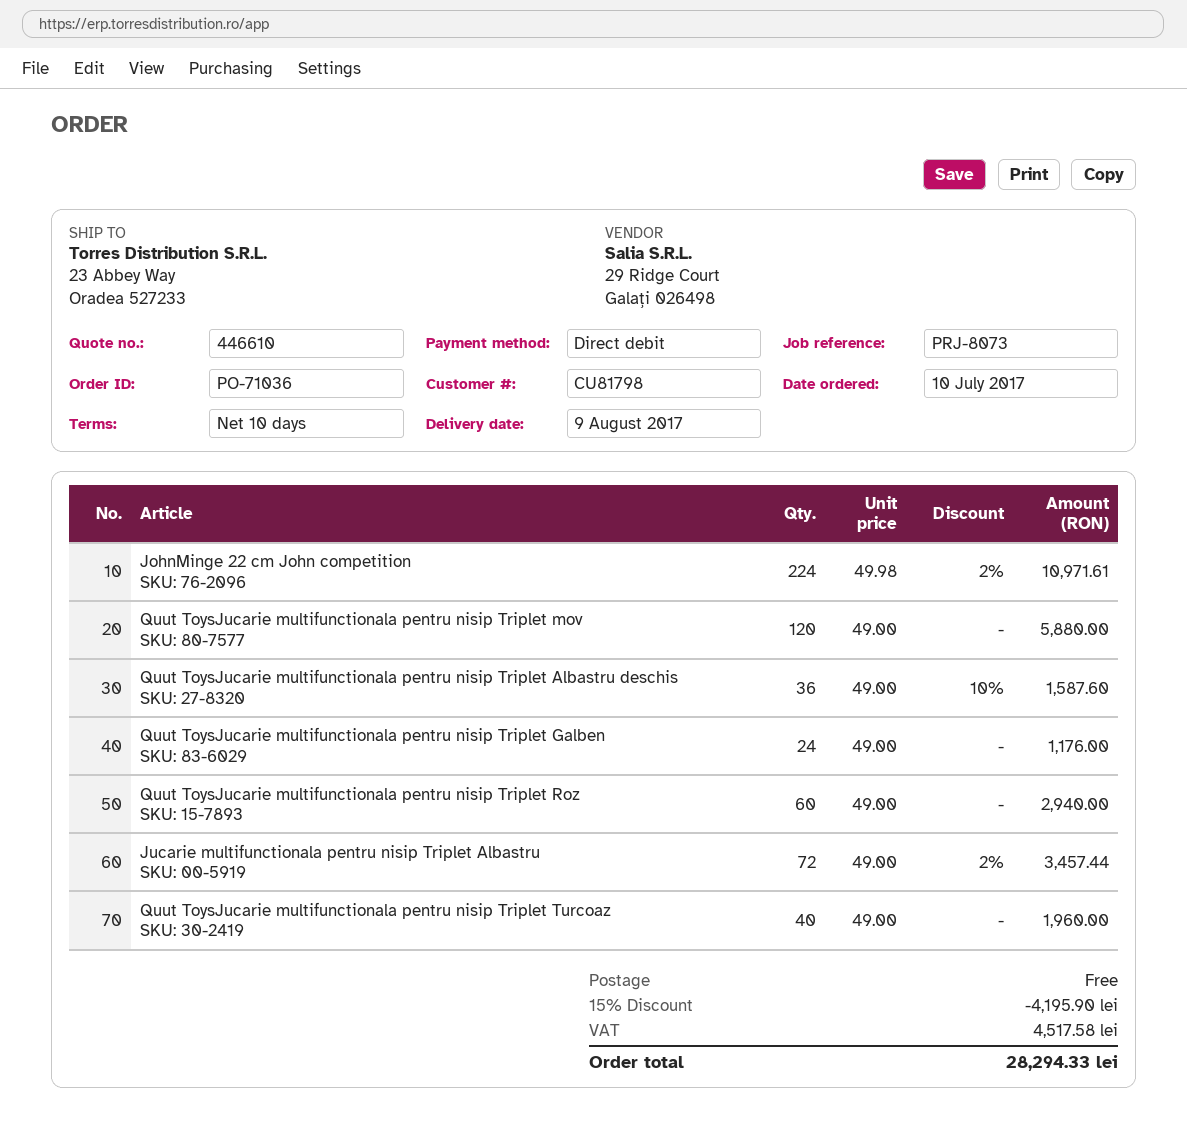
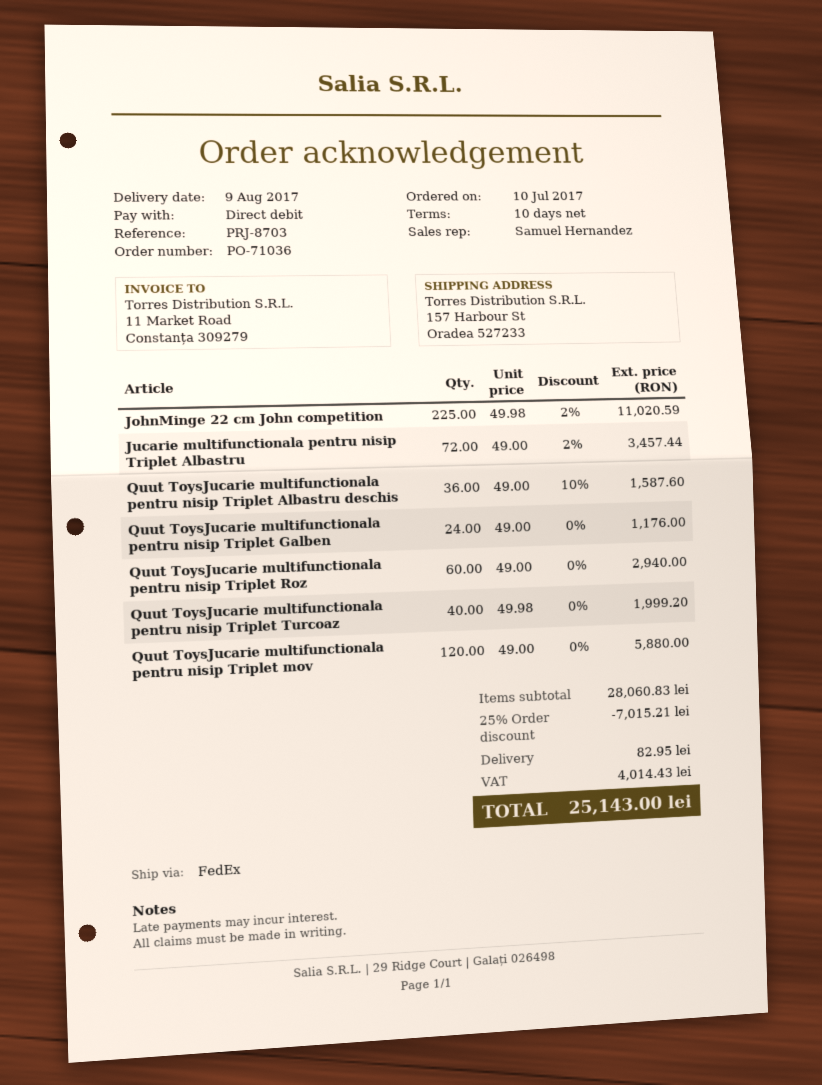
reference: PRJ-8073 -> PRJ-8703
ship to: 23 Abbey Way, Oradea 527233 -> 157 Harbour St, Oradea 527233
JohnMinge 22 cm John competition: 224 x 49.98 - 2% = 10971.61 -> 225 x 49.98 - 2% = 11020.59
Quut ToysJucarie multifunctionala pentru nisip Triplet Turcoaz: 40 x 49.00 = 1960.00 -> 40 x 49.98 = 1999.20
discount: 15% = 4195.90 -> 25% = 7015.21
shipping: 0.00 -> 82.95
tax: 4517.58 -> 4014.43
total: 28294.33 -> 25143.00

